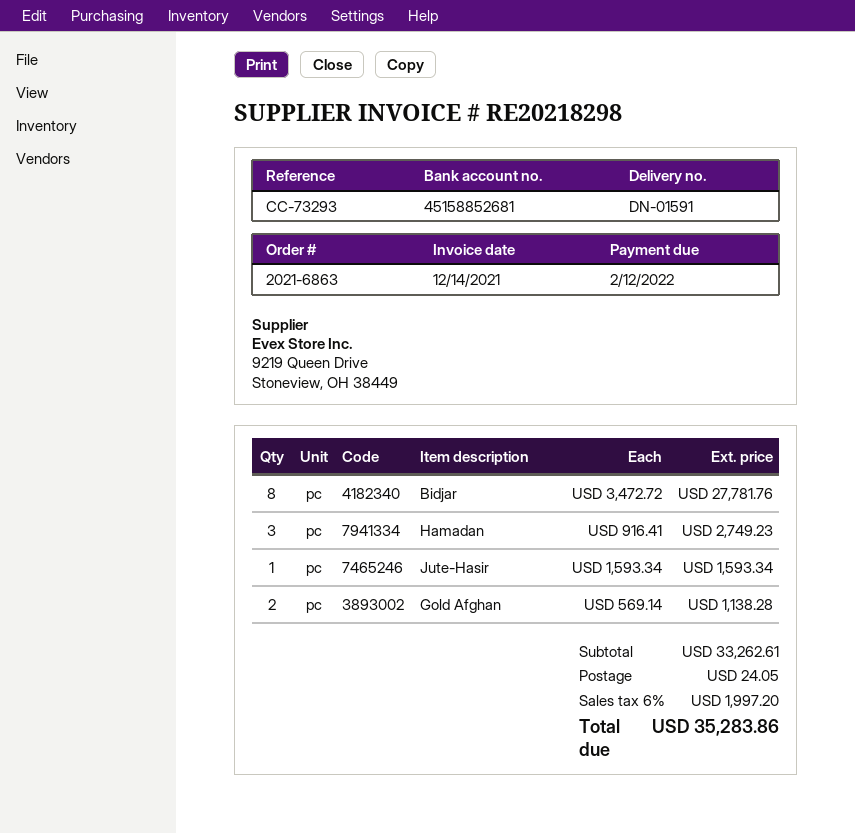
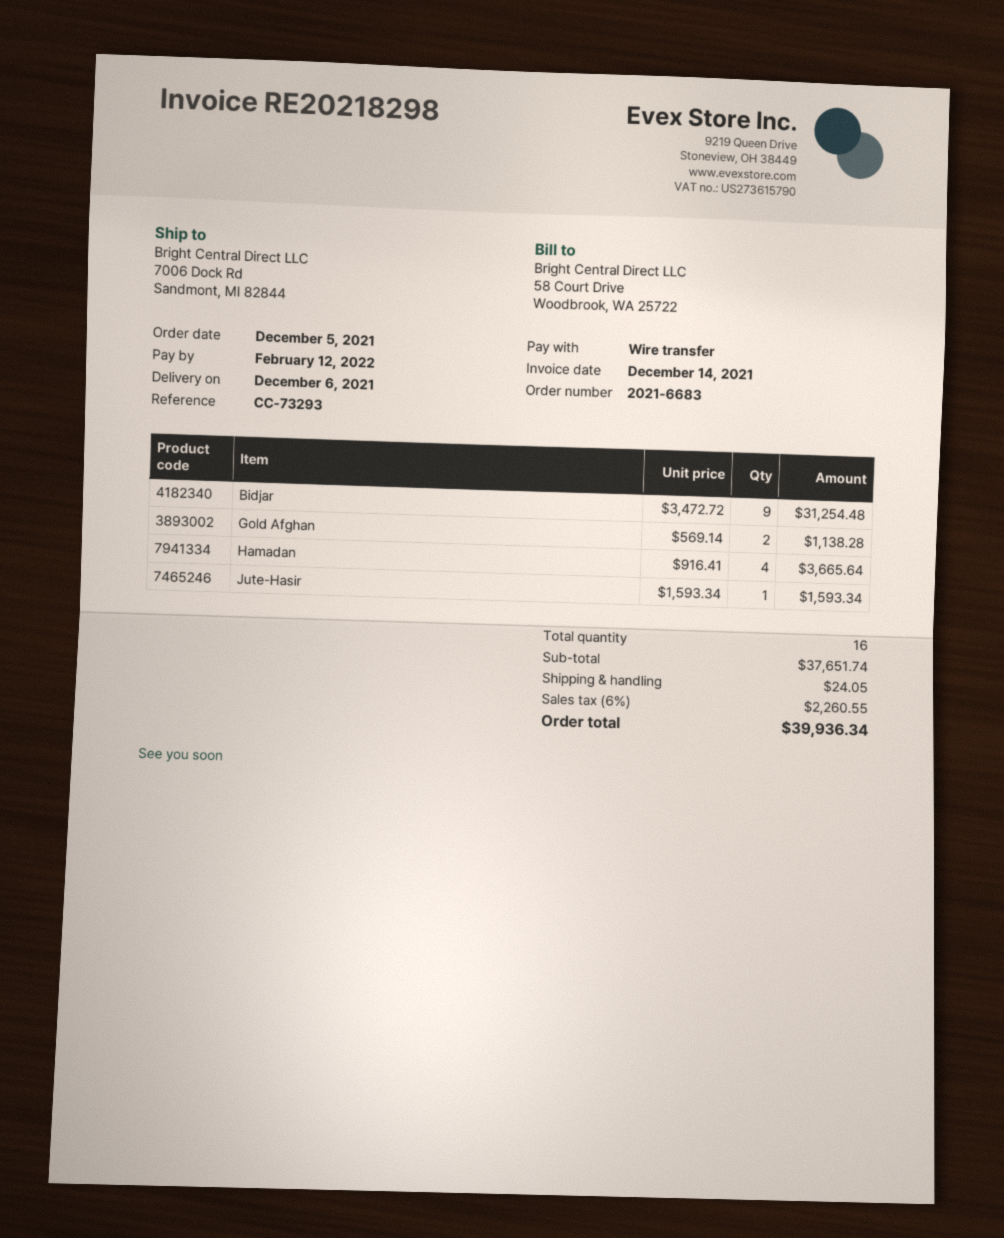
order number: 2021-6863 -> 2021-6683
Bidjar: 8 x 3472.72 = 27781.76 -> 9 x 3472.72 = 31254.48
Hamadan: 3 x 916.41 = 2749.23 -> 4 x 916.41 = 3665.64
subtotal: 33262.61 -> 37651.74
tax: 6% = 1997.20 -> 6% = 2260.55
total: 35283.86 -> 39936.34

